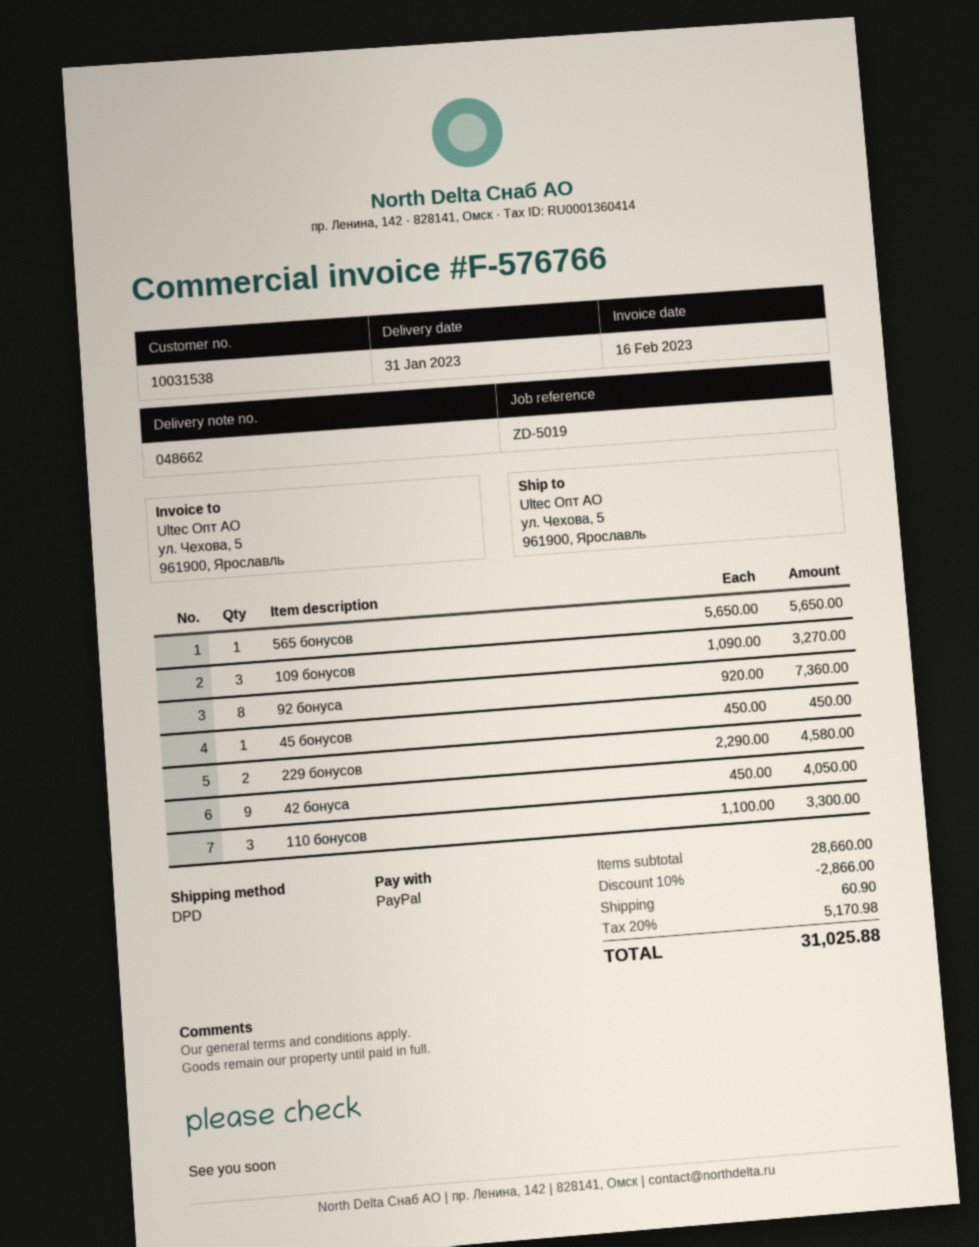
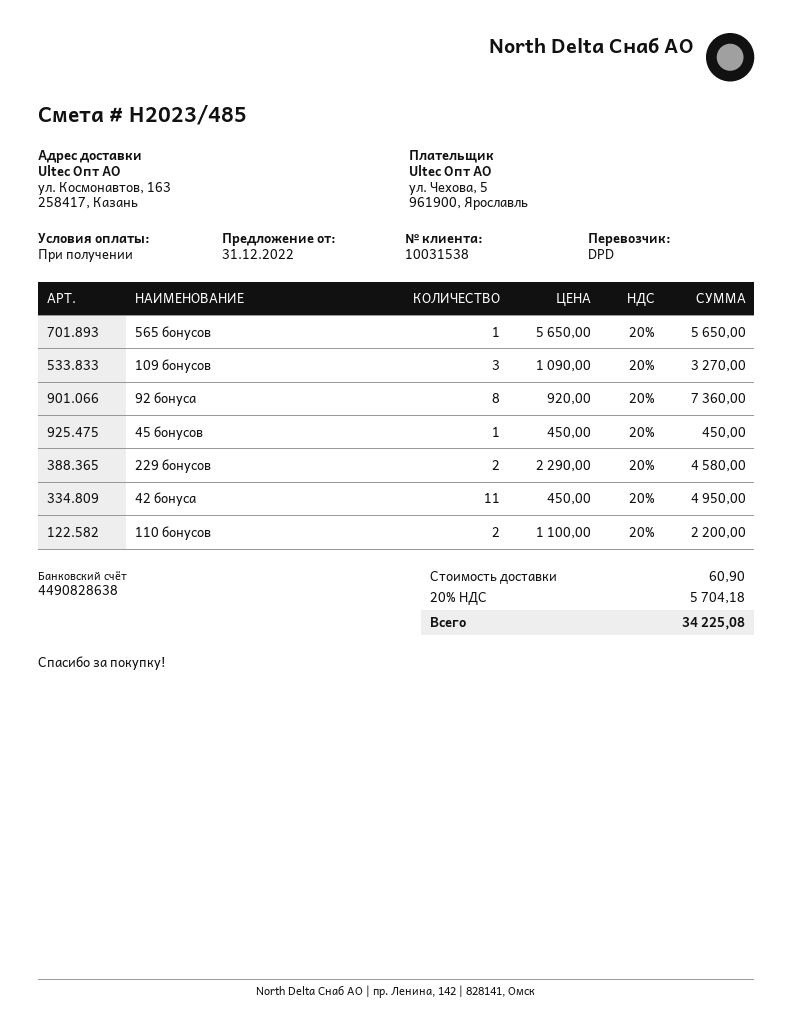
ship to: ул. Чехова, 5, 961900, Ярославль -> ул. Космонавтов, 163, 258417, Казань
42 бонуса: 9 x 450.00 = 4050.00 -> 11 x 450.00 = 4950.00
110 бонусов: 3 x 1100.00 = 3300.00 -> 2 x 1100.00 = 2200.00
discount: 10% = 2866.00 -> none
tax: 20% = 5170.98 -> 20% = 5704.18
total: 31025.88 -> 34225.08

